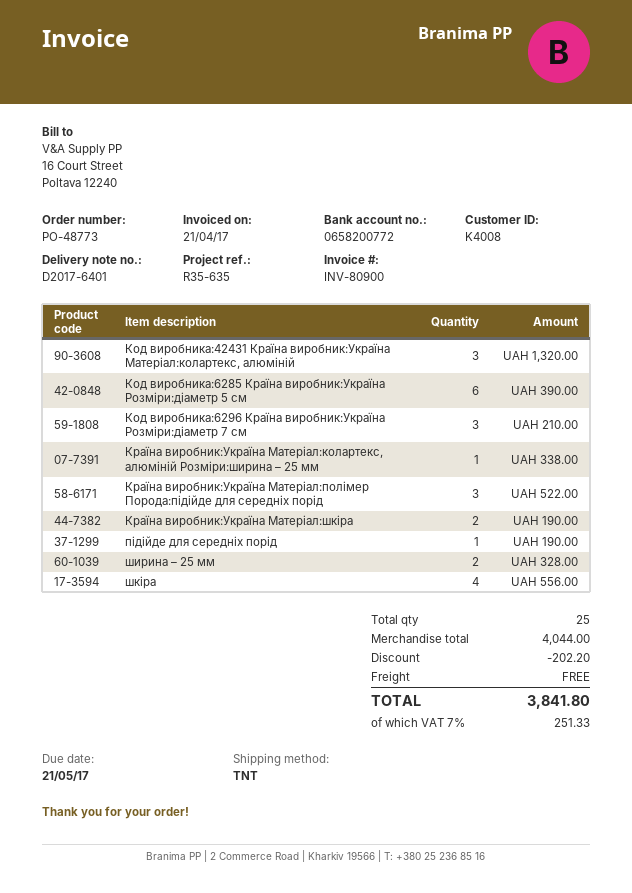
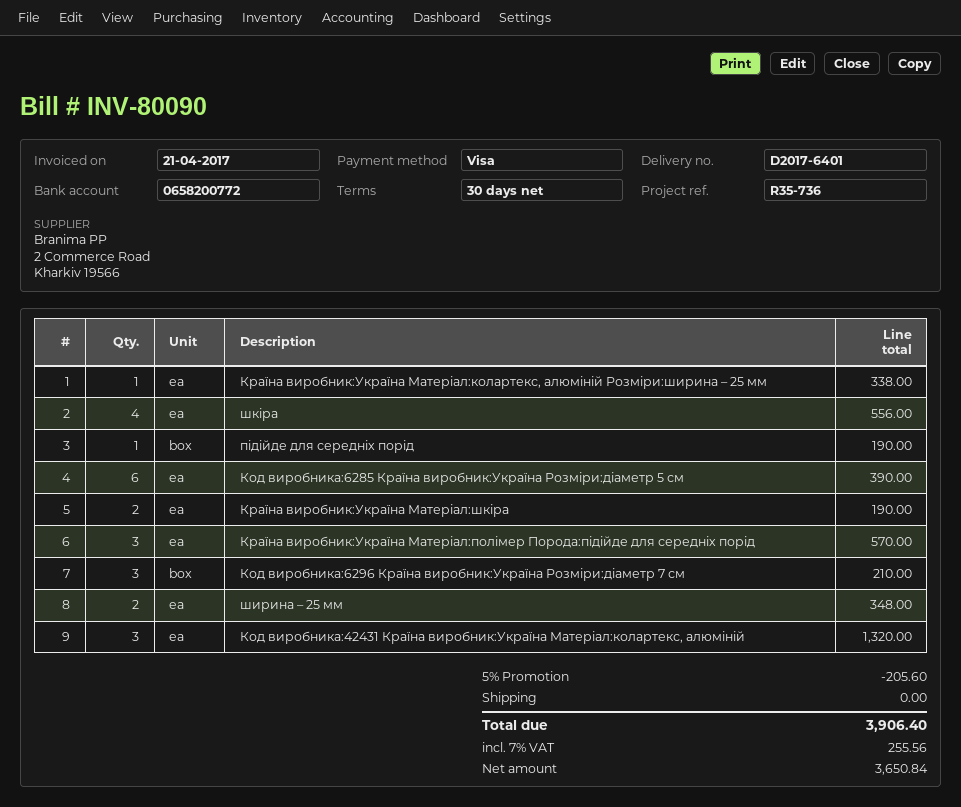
invoice number: INV-80900 -> INV-80090
reference: R35-635 -> R35-736
Країна виробник:Україна Матеріал:полімер Порода:підійде для середніх порід: 3 for 522.00 -> 3 for 570.00
ширина – 25 мм: 2 for 328.00 -> 2 for 348.00
discount: 202.20 -> 205.60
tax: 7% = 251.33 -> 7% = 255.56
total: 3841.80 -> 3906.40

